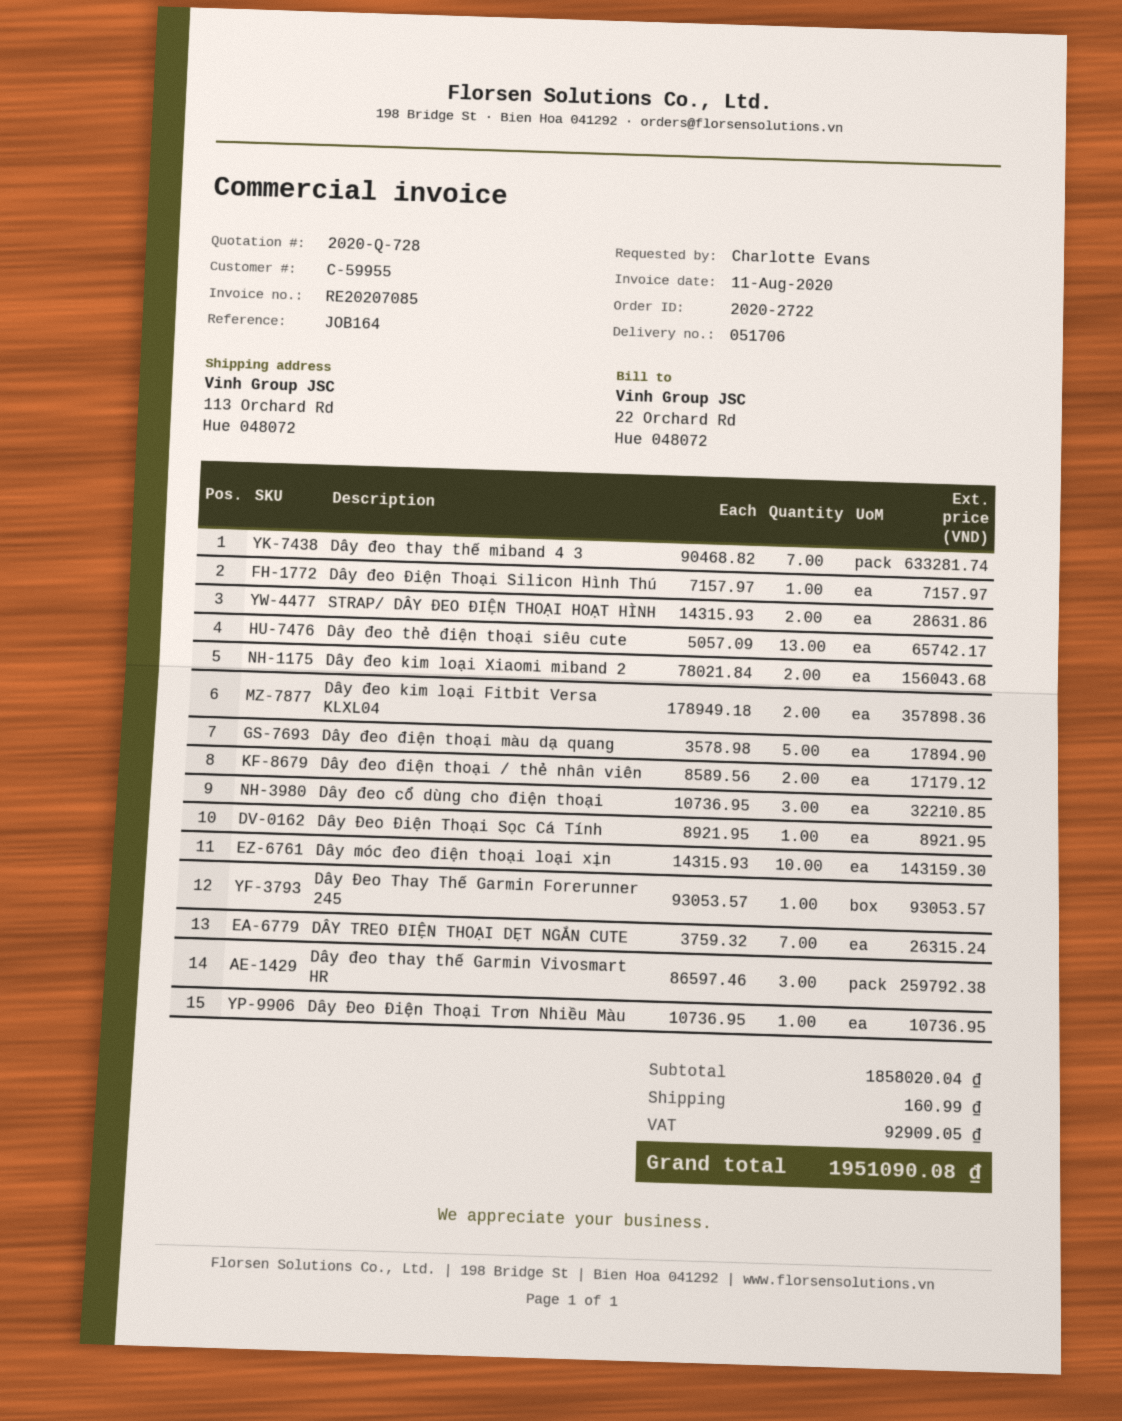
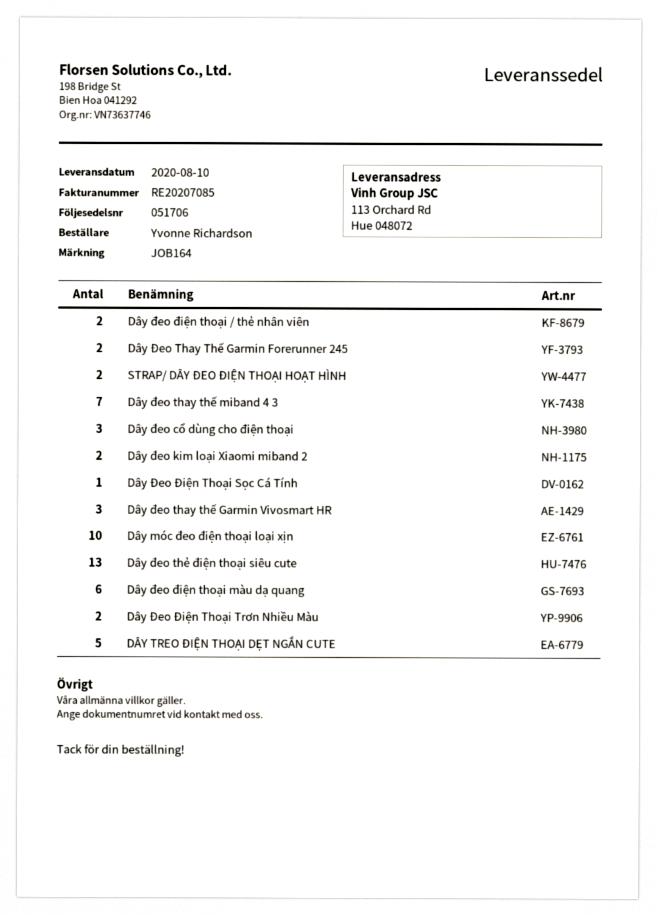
ordered by: Charlotte Evans -> Yvonne Richardson
Dây đeo Điện Thoại Silicon Hình Thú: 1 -> none
Dây đeo kim loại Fitbit Versa KLXL04: 2 -> none
Dây đeo điện thoại màu dạ quang: 5 -> 6
Dây Đeo Thay Thế Garmin Forerunner 245: 1 -> 2
DÂY TREO ĐIỆN THOẠI DẸT NGẮN CUTE: 7 -> 5
Dây Đeo Điện Thoại Trơn Nhiều Màu: 1 -> 2

